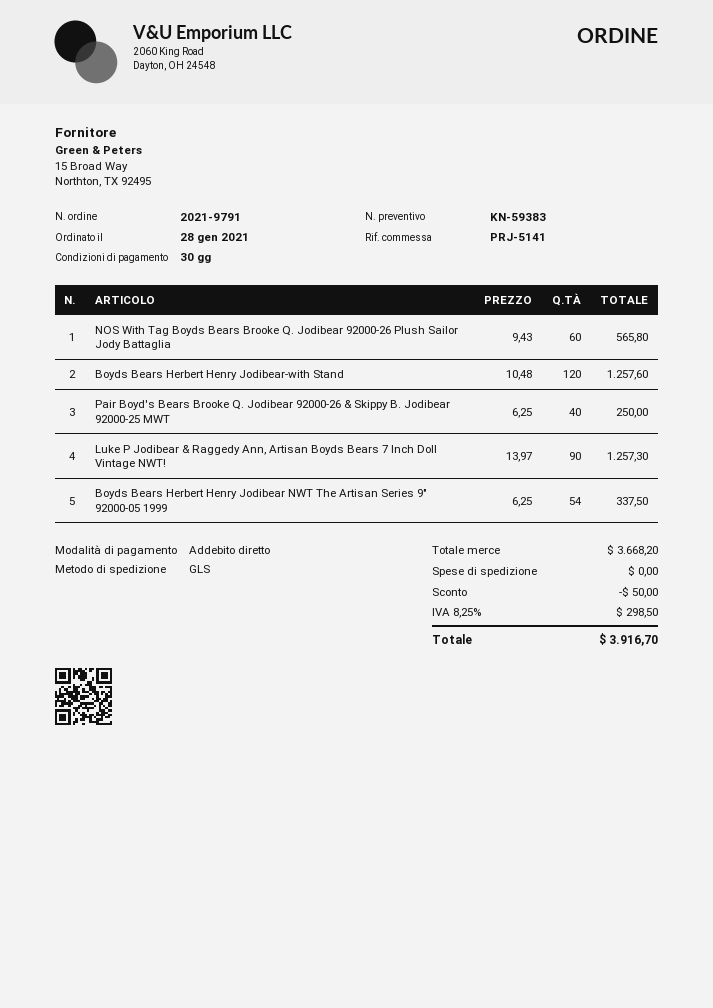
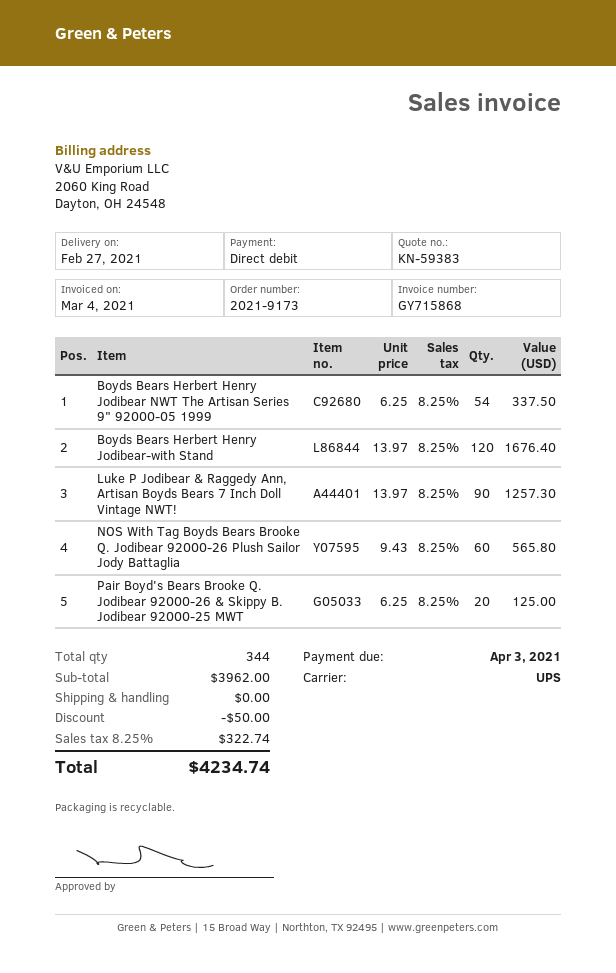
order number: 2021-9791 -> 2021-9173
shipping method: GLS -> UPS
Boyds Bears Herbert Henry Jodibear-with Stand: 120 x 10.48 = 1257.60 -> 120 x 13.97 = 1676.40
Pair Boyd's Bears Brooke Q. Jodibear 92000-26 & Skippy B. Jodibear 92000-25 MWT: 40 x 6.25 = 250.00 -> 20 x 6.25 = 125.00
subtotal: 3668.20 -> 3962.00
tax: 8.25% = 298.50 -> 8.25% = 322.74
total: 3916.70 -> 4234.74

